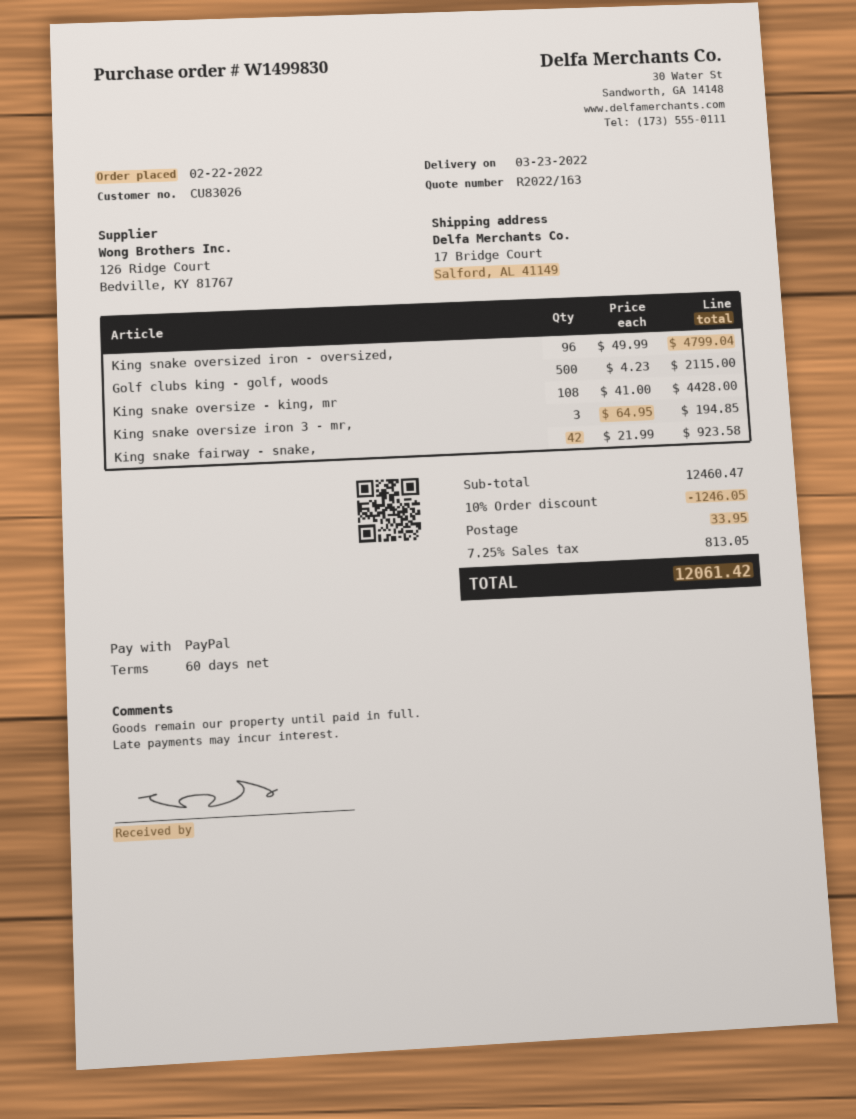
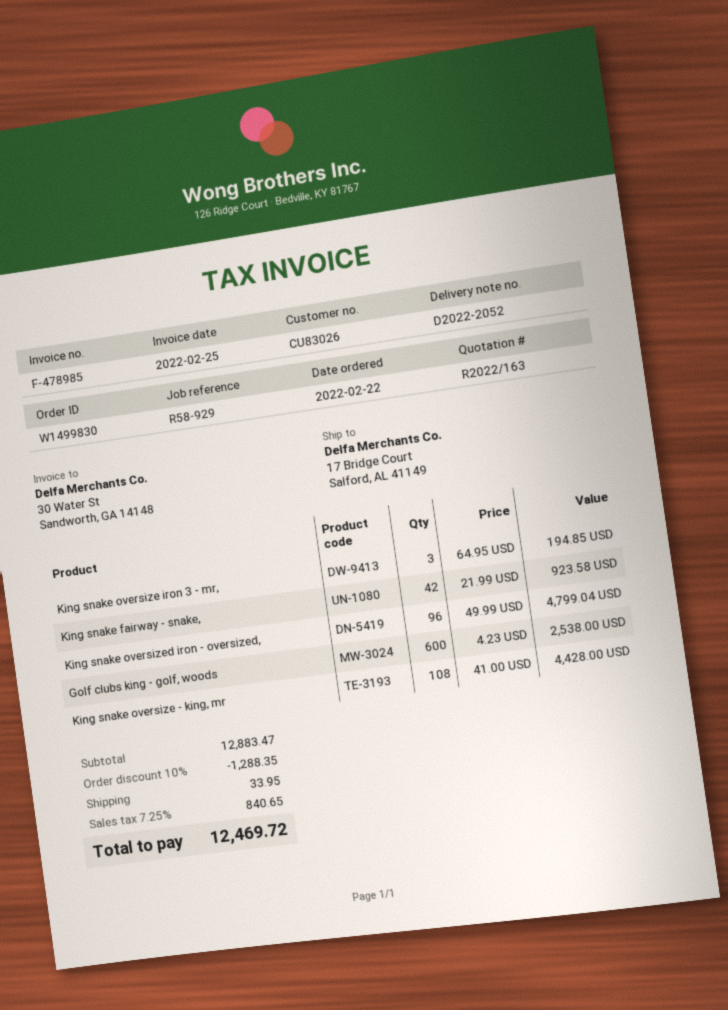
Golf clubs king - golf, woods: 500 x 4.23 = 2115.00 -> 600 x 4.23 = 2538.00
subtotal: 12460.47 -> 12883.47
discount: 10% = 1246.05 -> 10% = 1288.35
tax: 7.25% = 813.05 -> 7.25% = 840.65
total: 12061.42 -> 12469.72

